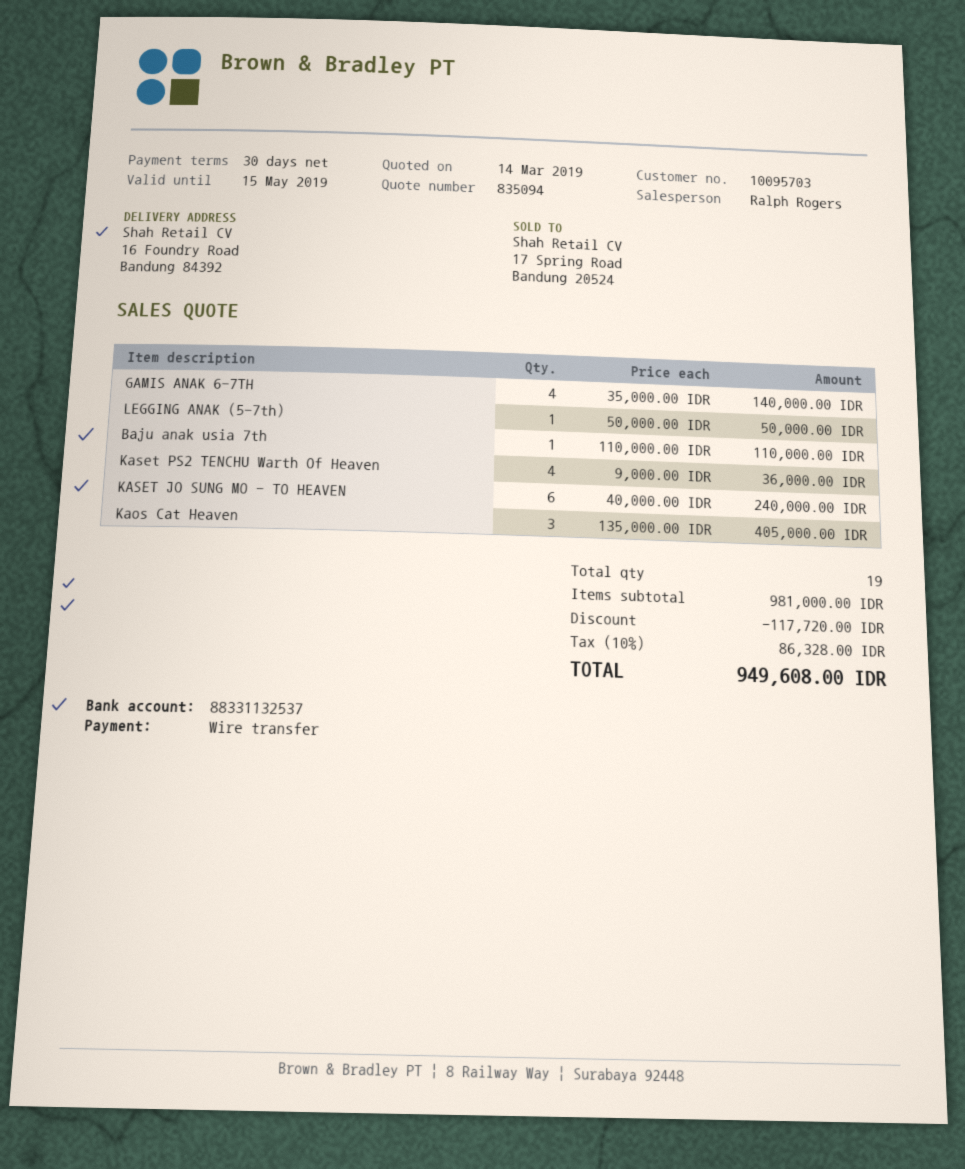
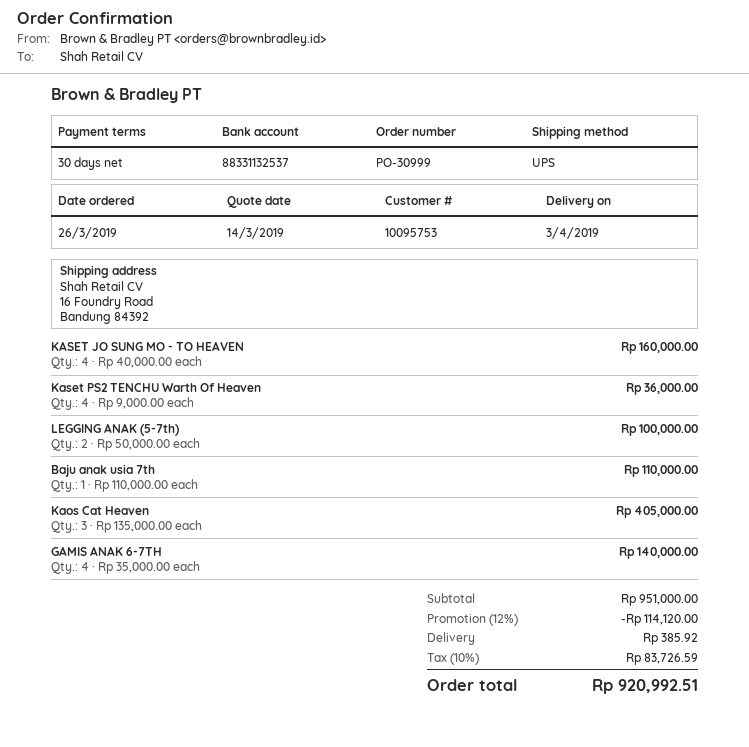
customer number: 10095703 -> 10095753
LEGGING ANAK (5-7th): 1 x 50000.00 = 50000.00 -> 2 x 50000.00 = 100000.00
KASET JO SUNG MO - TO HEAVEN: 6 x 40000.00 = 240000.00 -> 4 x 40000.00 = 160000.00
subtotal: 981000.00 -> 951000.00
discount: 117720.00 -> 114120.00
shipping: none -> 385.92
tax: 10% = 86328.00 -> 10% = 83726.59
total: 949608.00 -> 920992.51

